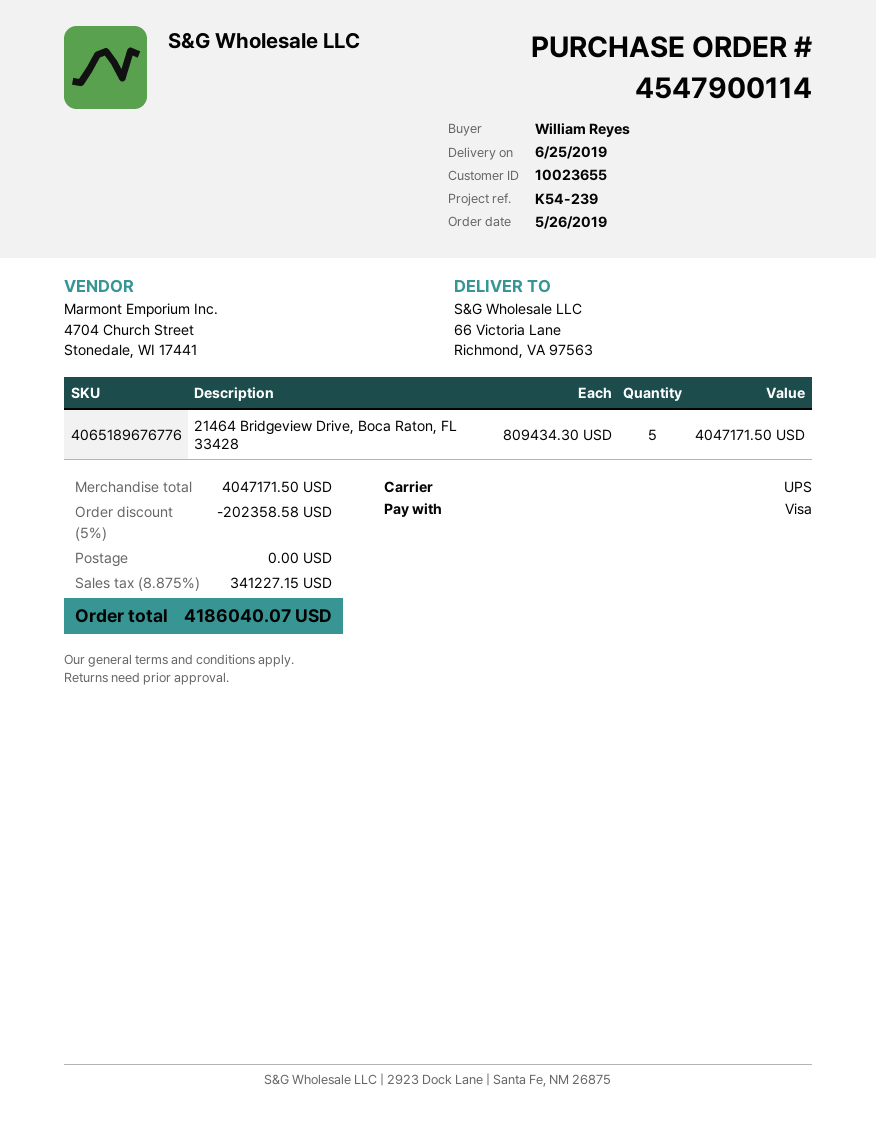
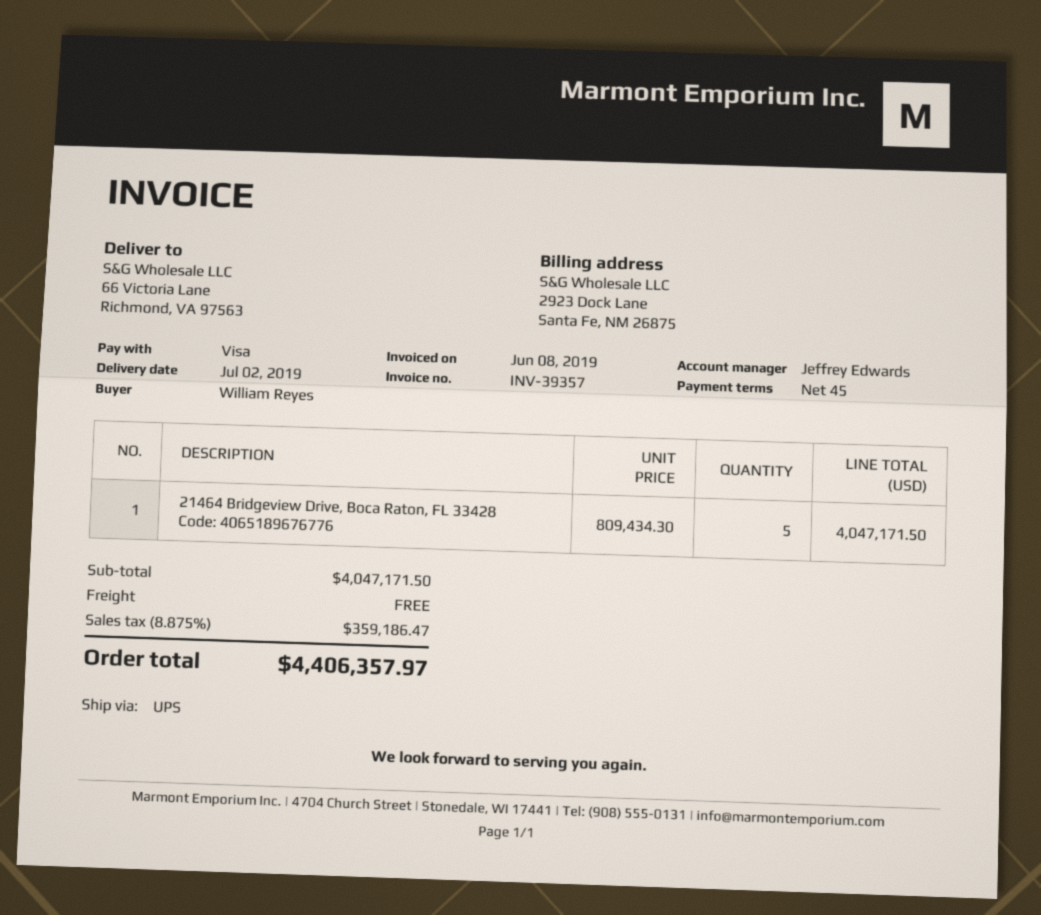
delivery date: 2019-06-25 -> 2019-07-02
discount: 5% = 202358.58 -> none
tax: 8.875% = 341227.15 -> 8.875% = 359186.47
total: 4186040.07 -> 4406357.97

